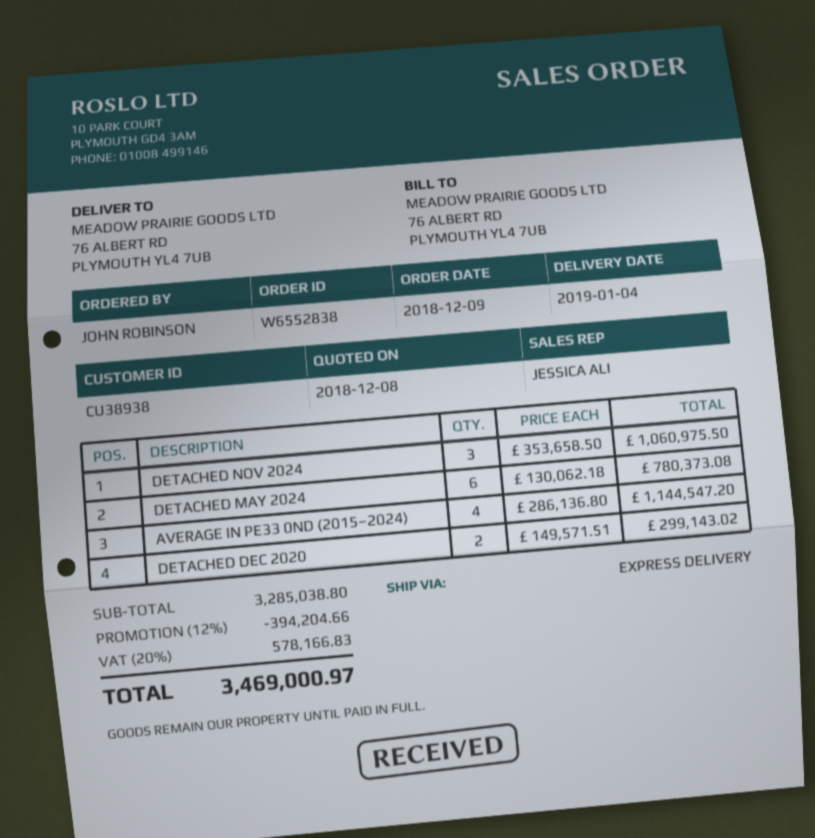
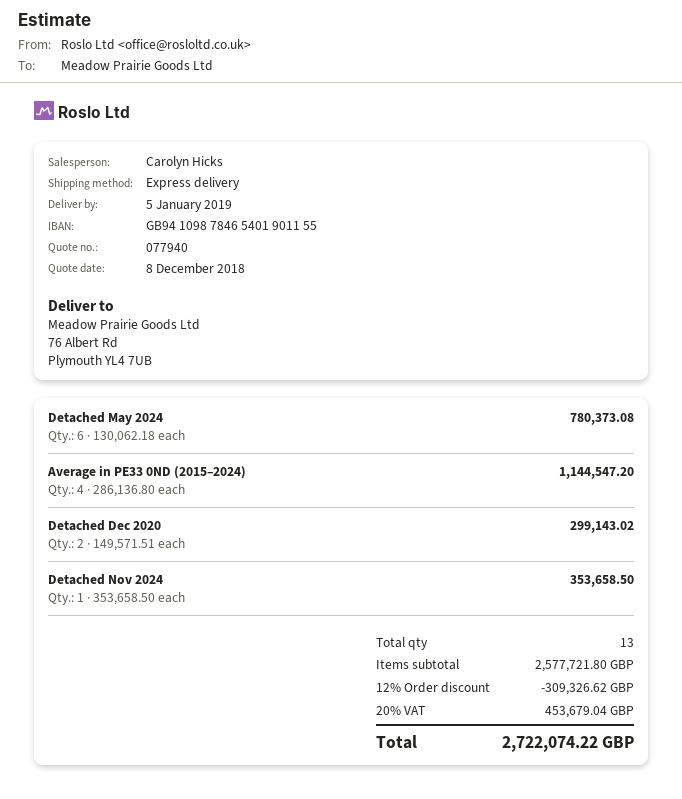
delivery date: 2019-01-04 -> 2019-01-05
sales rep: JESSICA ALI -> Carolyn Hicks
DETACHED NOV 2024: 3 x 353658.50 = 1060975.50 -> 1 x 353658.50 = 353658.50
subtotal: 3285038.80 -> 2577721.80
discount: 12% = 394204.66 -> 12% = 309326.62
tax: 20% = 578166.83 -> 20% = 453679.04
total: 3469000.97 -> 2722074.22

